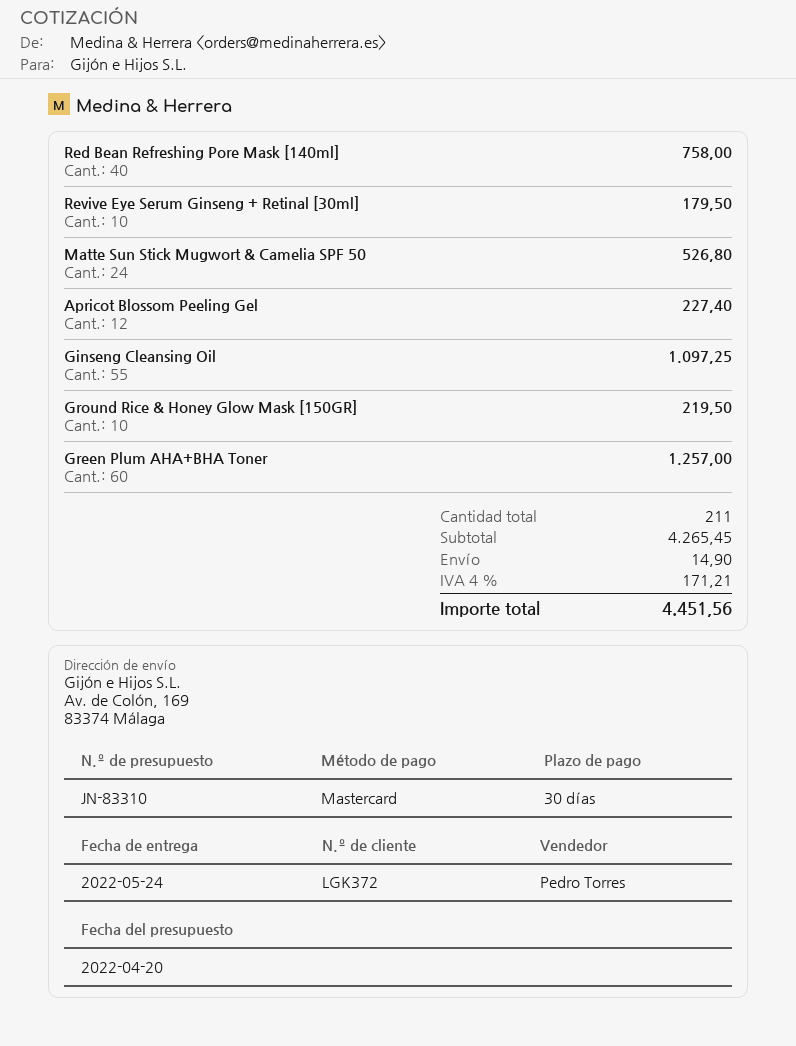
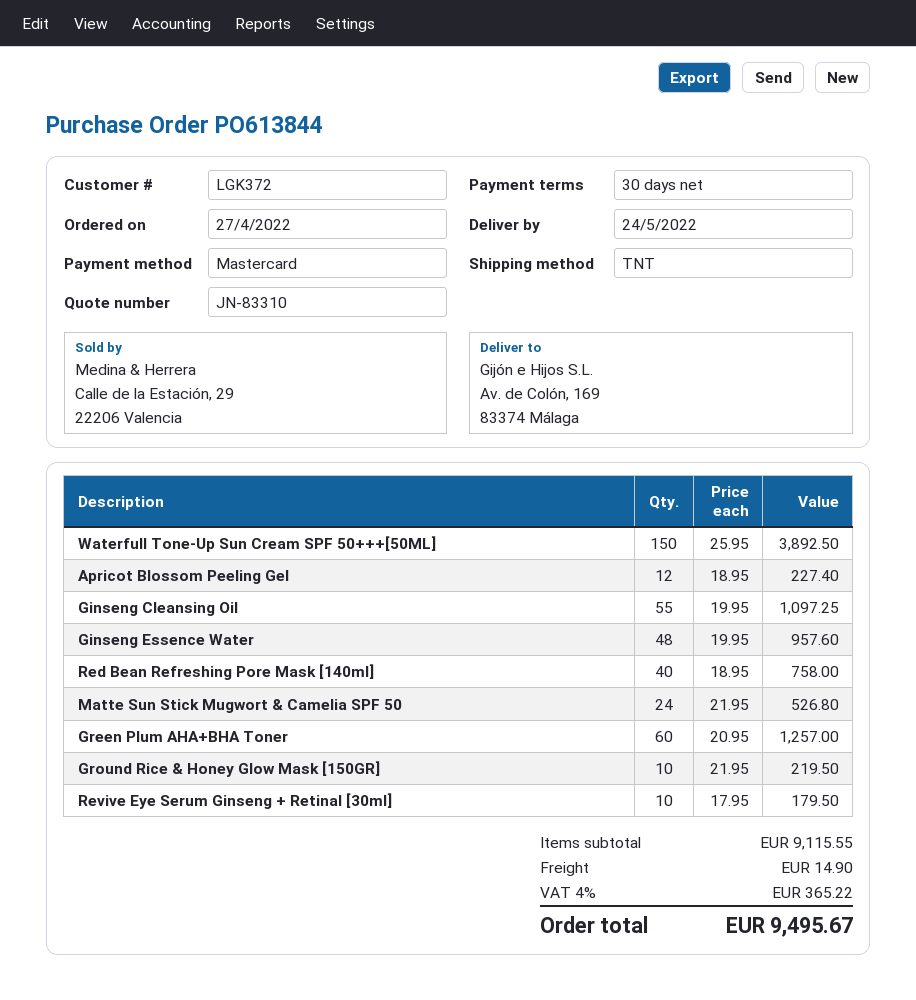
Waterfull Tone-Up Sun Cream SPF 50+++[50ML]: none -> 150 for 3892.50
Ginseng Essence Water: none -> 48 for 957.60
subtotal: 4265.45 -> 9115.55
tax: 4% = 171.21 -> 4% = 365.22
total: 4451.56 -> 9495.67

